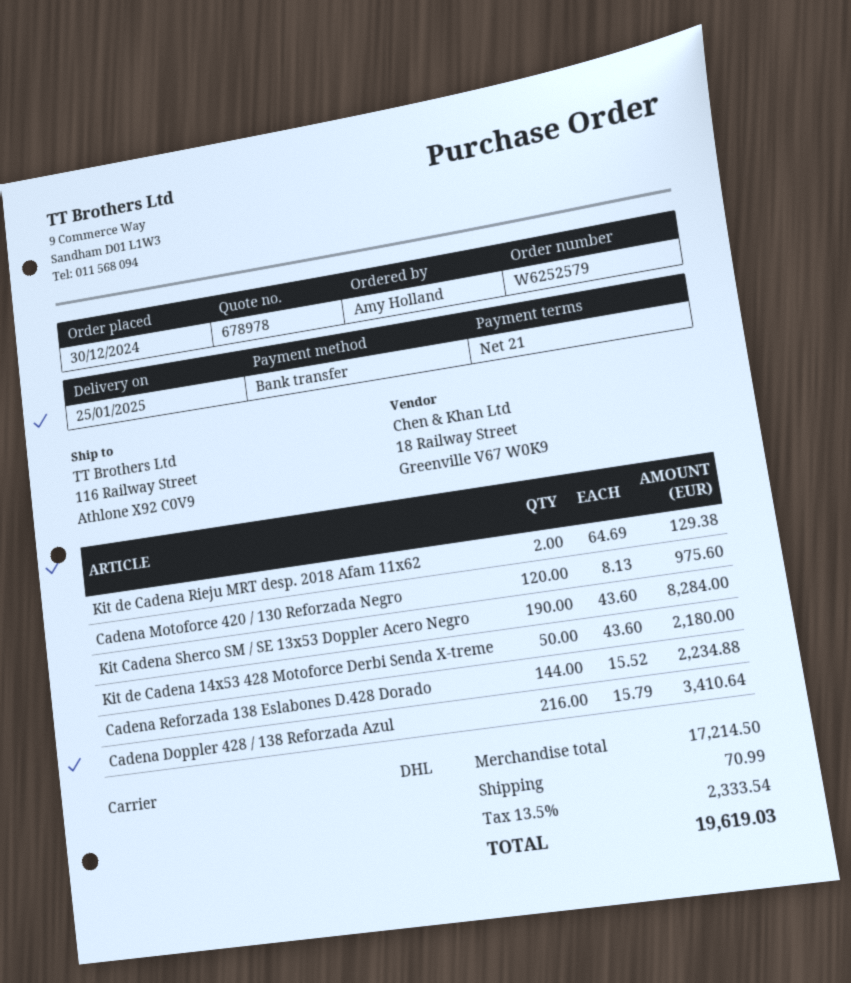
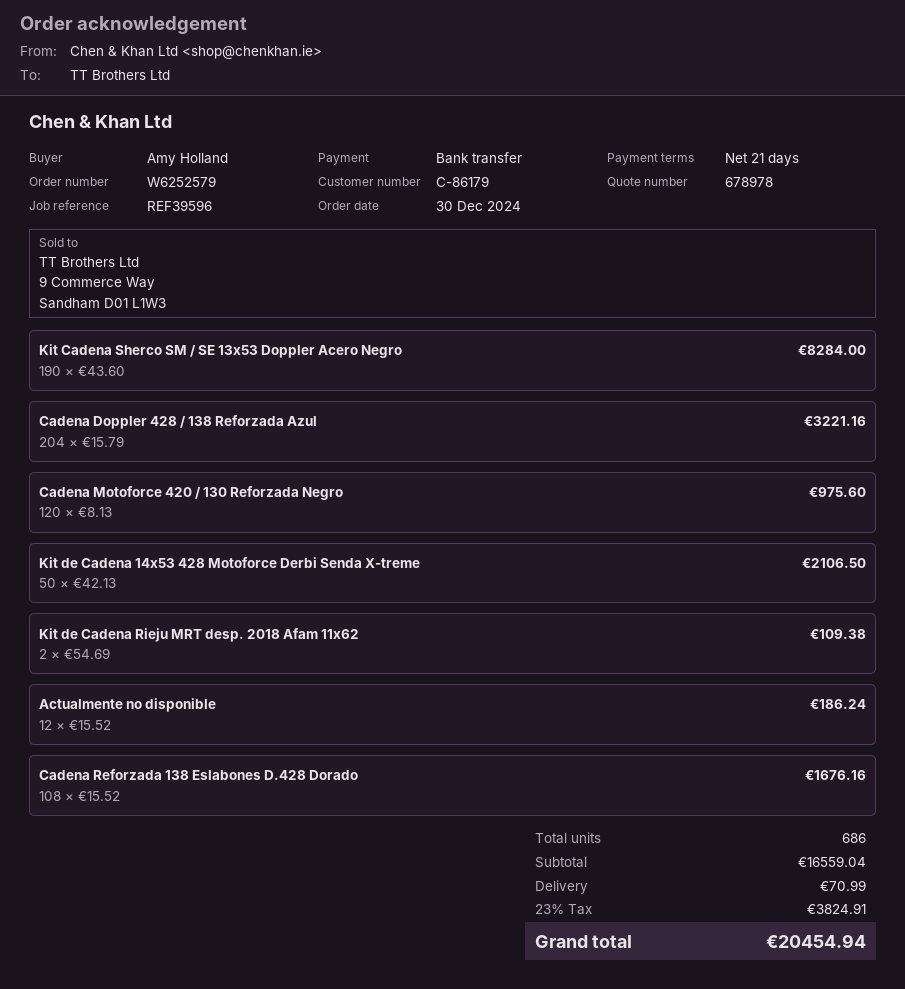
Kit de Cadena Rieju MRT desp. 2018 Afam 11x62: 2 x 64.69 = 129.38 -> 2 x 54.69 = 109.38
Kit de Cadena 14x53 428 Motoforce Derbi Senda X-treme: 50 x 43.60 = 2180.00 -> 50 x 42.13 = 2106.50
Cadena Reforzada 138 Eslabones D.428 Dorado: 144 x 15.52 = 2234.88 -> 108 x 15.52 = 1676.16
Cadena Doppler 428 / 138 Reforzada Azul: 216 x 15.79 = 3410.64 -> 204 x 15.79 = 3221.16
Actualmente no disponible: none -> 12 x 15.52 = 186.24
subtotal: 17214.50 -> 16559.04
tax: 13.5% = 2333.54 -> 23% = 3824.91
total: 19619.03 -> 20454.94

